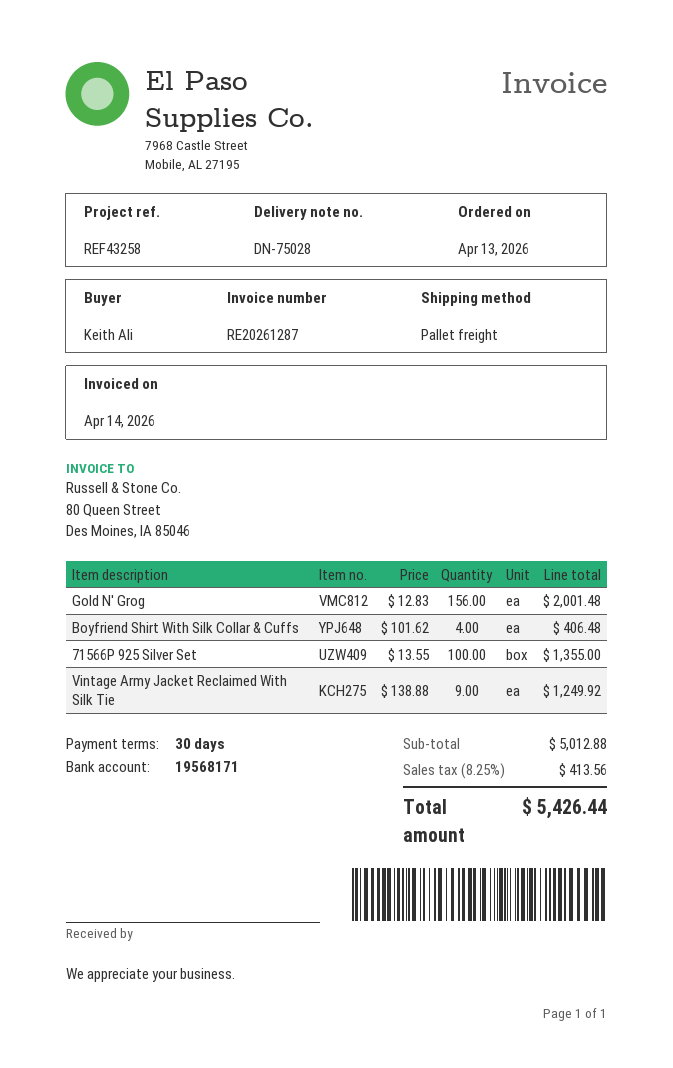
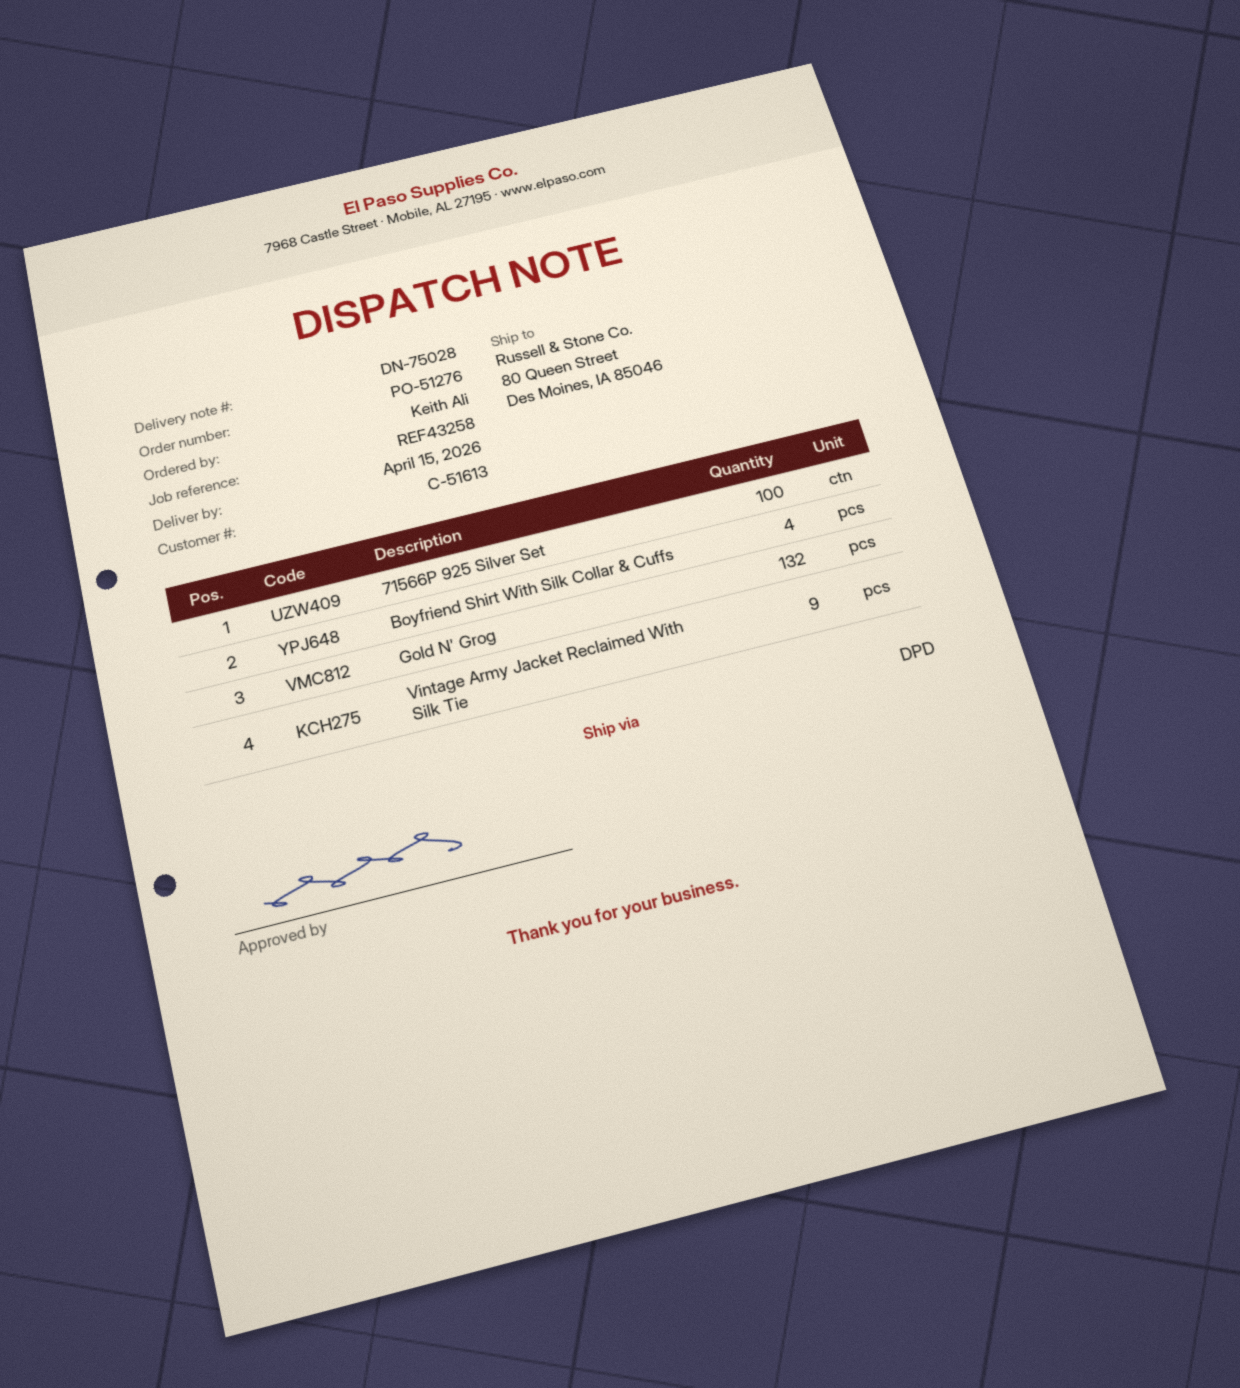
shipping method: pallet freight -> DPD
Gold N' Grog: 156 -> 132

